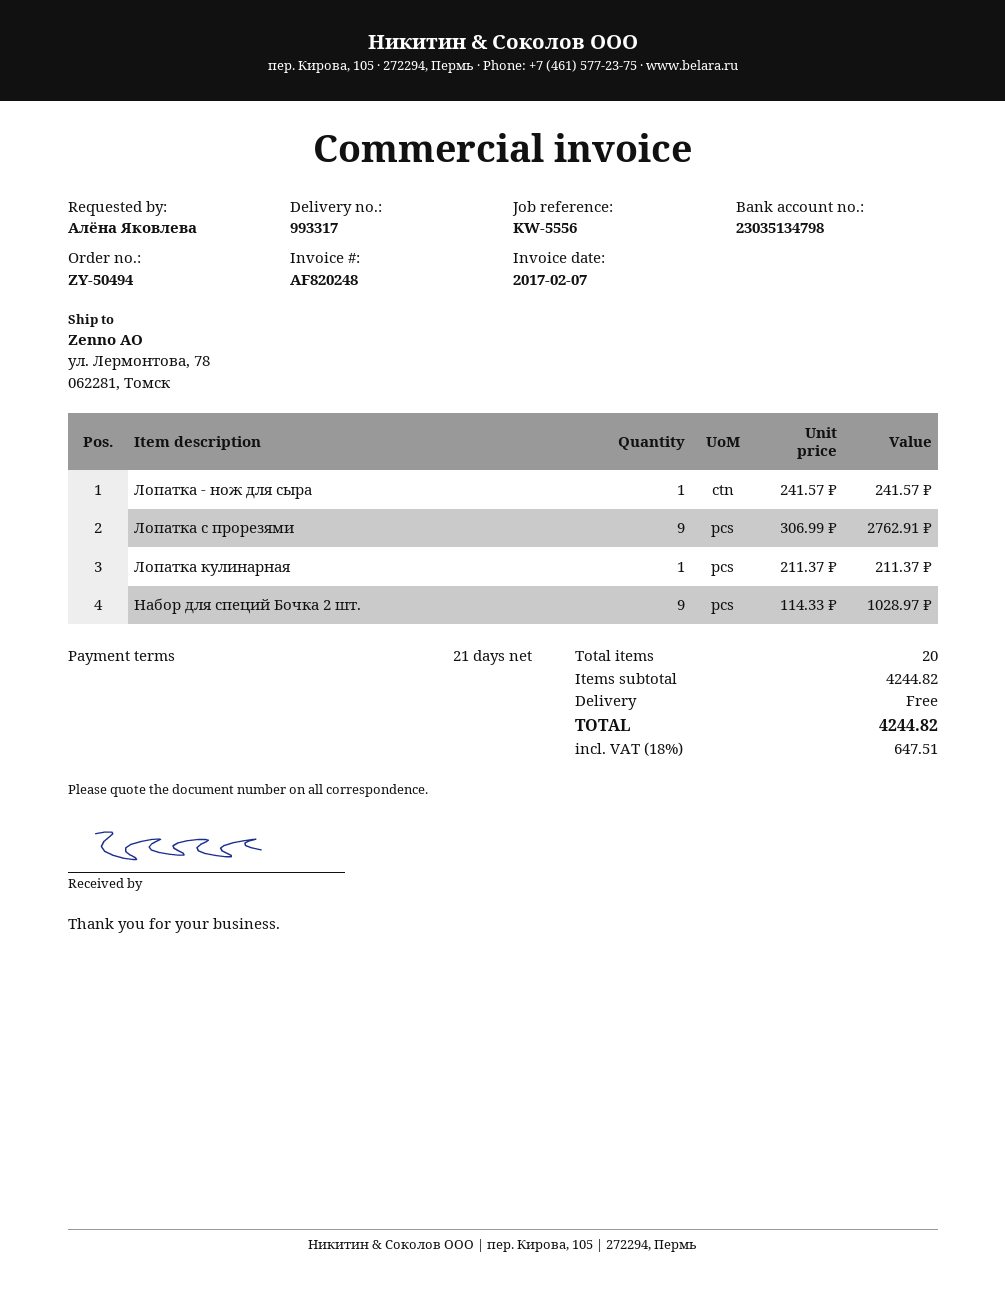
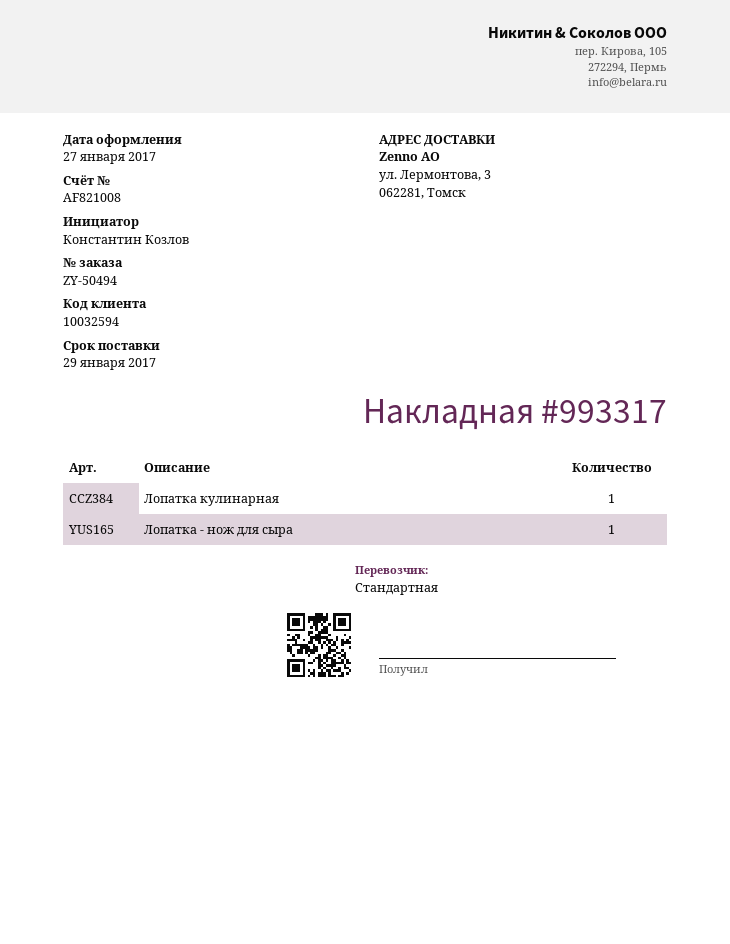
invoice number: AF820248 -> AF821008
ordered by: Алёна Яковлева -> Константин Козлов
ship to: ул. Лермонтова, 78, 062281, Томск -> ул. Лермонтова, 3, 062281, Томск
Лопатка с прорезями: 9 -> none
Набор для специй Бочка 2 шт.: 9 -> none

